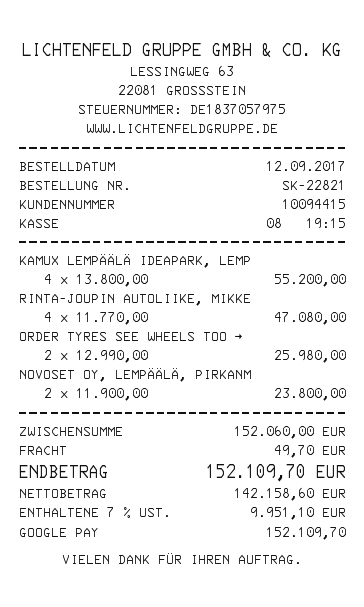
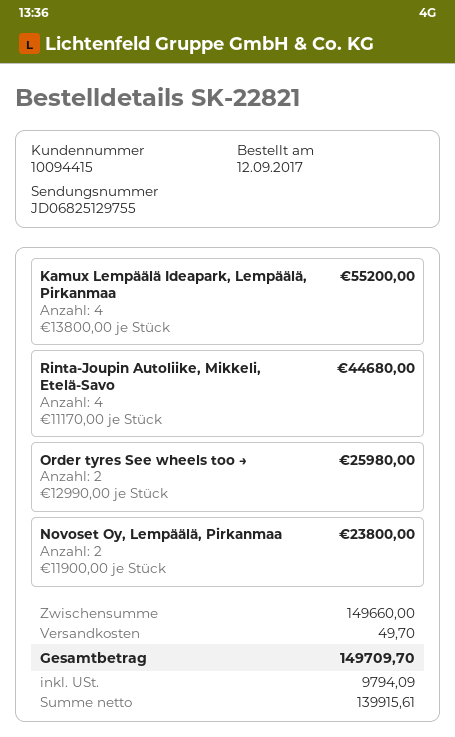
RINTA-JOUPIN AUTOLIIKE, MIKKE: 4 x 11770.00 = 47080.00 -> 4 x 11170.00 = 44680.00
subtotal: 152060.00 -> 149660.00
net: 142158.60 -> 139915.61
tax: 9951.10 -> 9794.09
total: 152109.70 -> 149709.70

